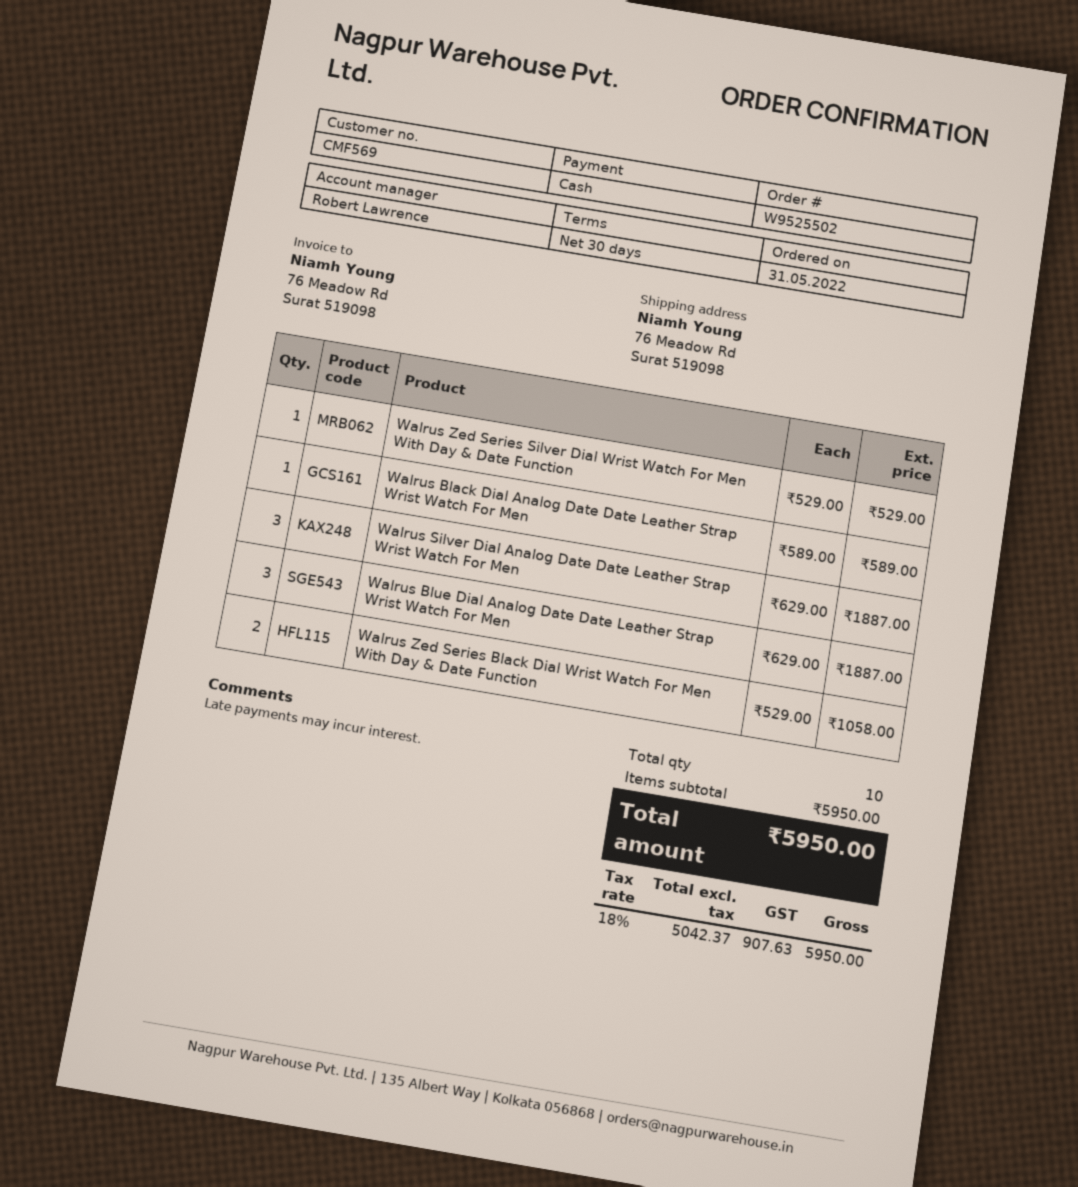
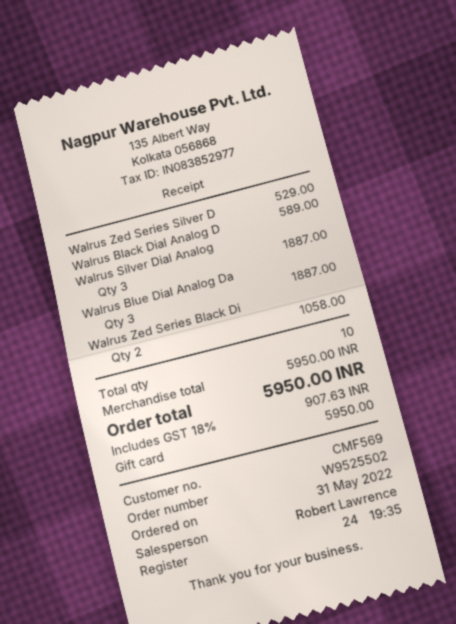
payment method: cash -> gift card

